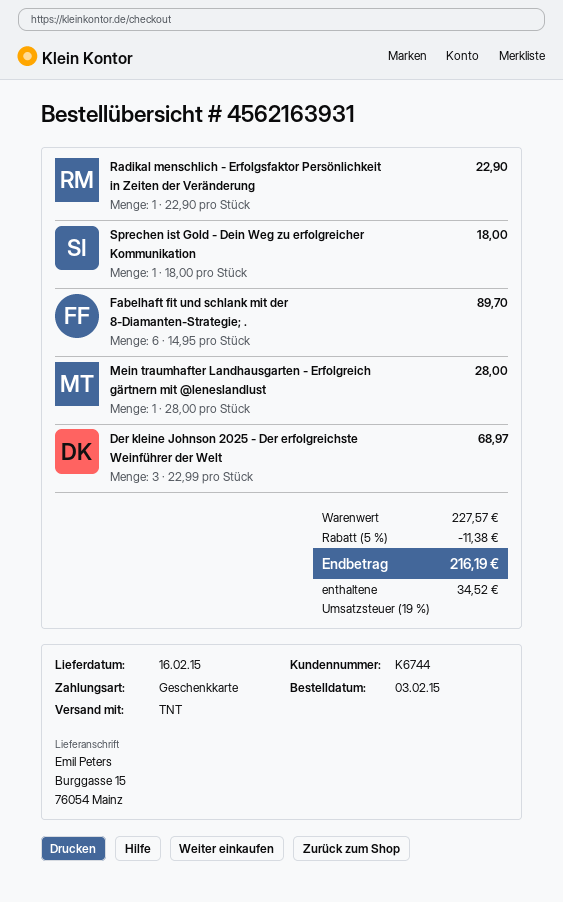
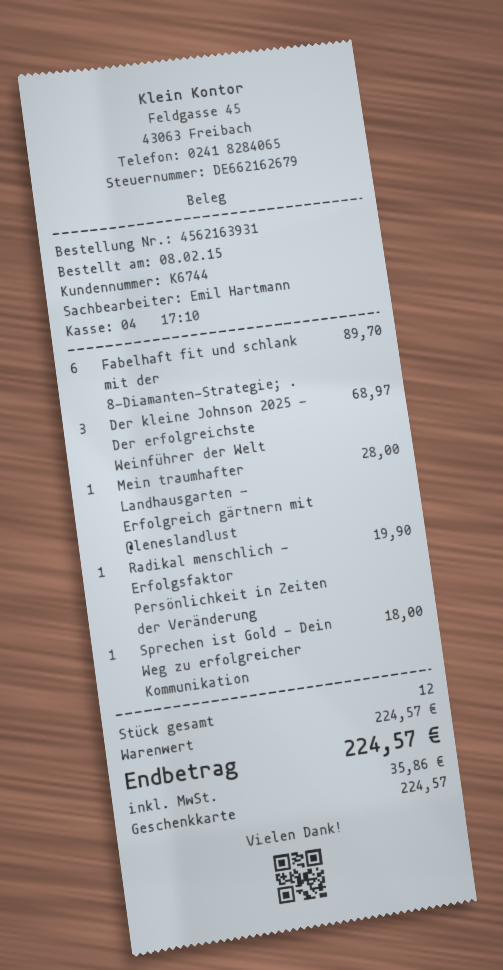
order date: 2015-02-03 -> 2015-02-08
Radikal menschlich - Erfolgsfaktor Persönlichkeit in Zeiten der Veränderung: 1 for 22.90 -> 1 for 19.90
subtotal: 227.57 -> 224.57
discount: 5% = 11.38 -> none
tax: 34.52 -> 35.86
total: 216.19 -> 224.57

